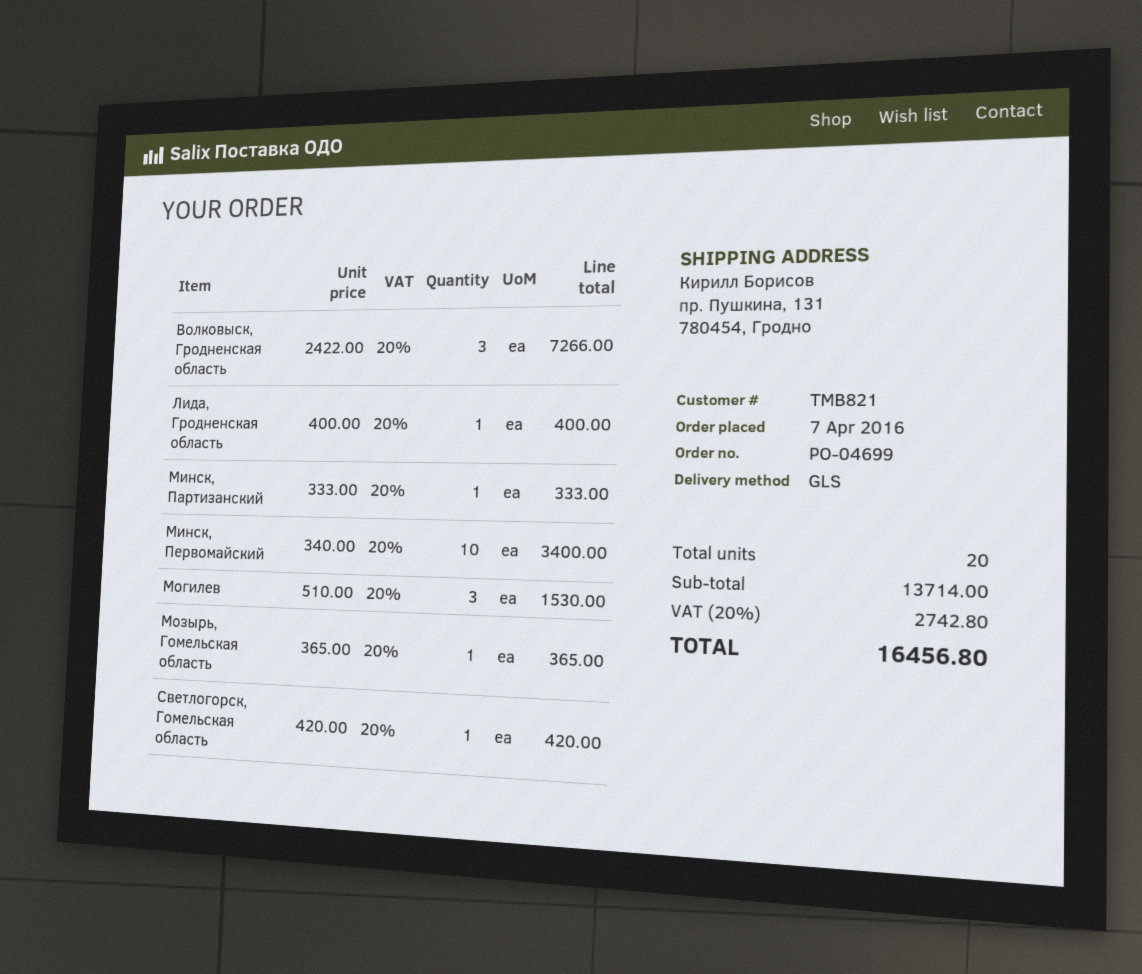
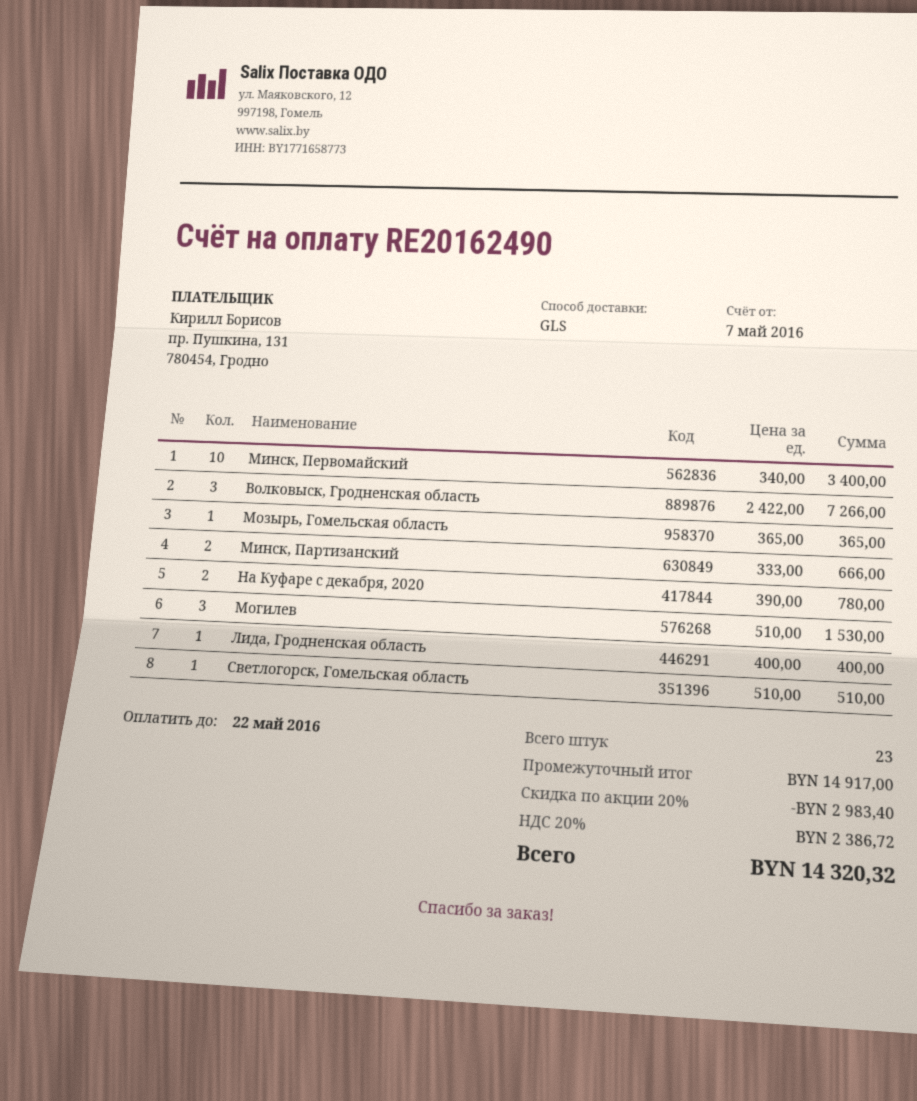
Минск, Партизанский: 1 x 333.00 = 333.00 -> 2 x 333.00 = 666.00
Светлогорск, Гомельская область: 1 x 420.00 = 420.00 -> 1 x 510.00 = 510.00
На Куфаре с декабря, 2020: none -> 2 x 390.00 = 780.00
total quantity: 20 -> 23
subtotal: 13714.00 -> 14917.00
discount: none -> 20% = 2983.40
tax: 20% = 2742.80 -> 20% = 2386.72
total: 16456.80 -> 14320.32

